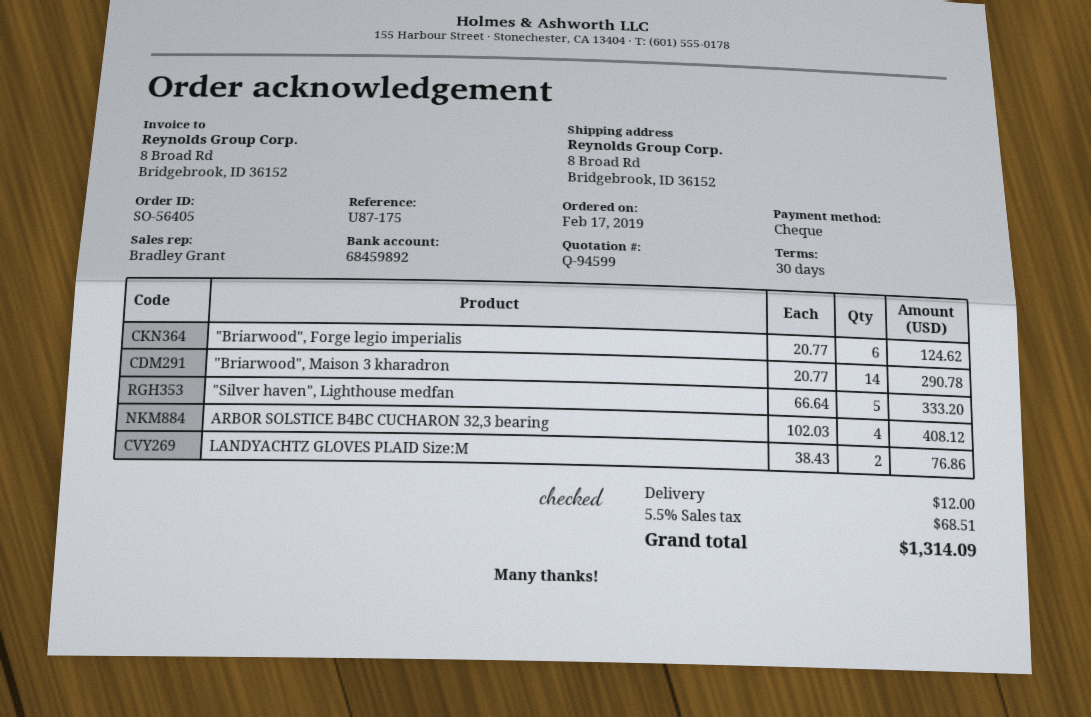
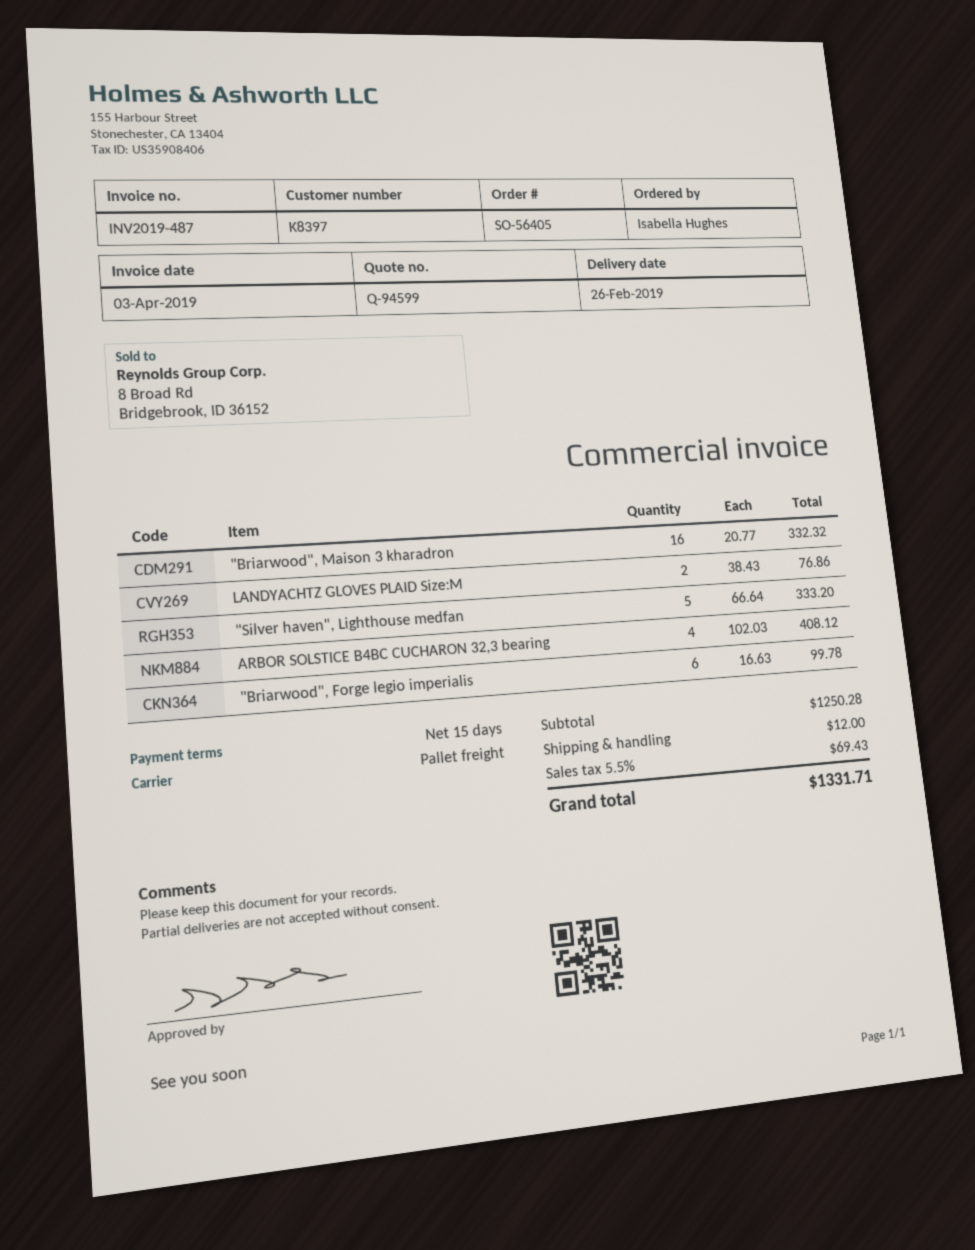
payment terms: 30 days -> 15 days
"Briarwood", Forge legio imperialis: 6 x 20.77 = 124.62 -> 6 x 16.63 = 99.78
"Briarwood", Maison 3 kharadron: 14 x 20.77 = 290.78 -> 16 x 20.77 = 332.32
tax: 5.5% = 68.51 -> 5.5% = 69.43
total: 1314.09 -> 1331.71

